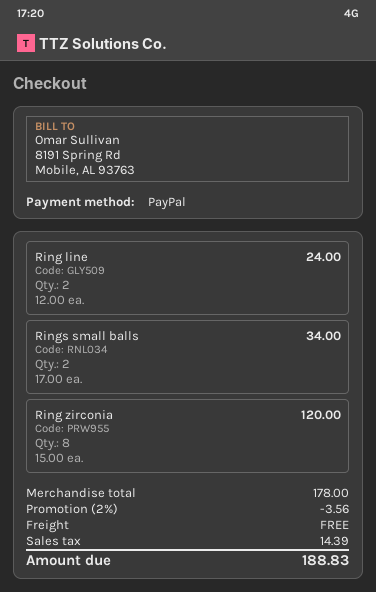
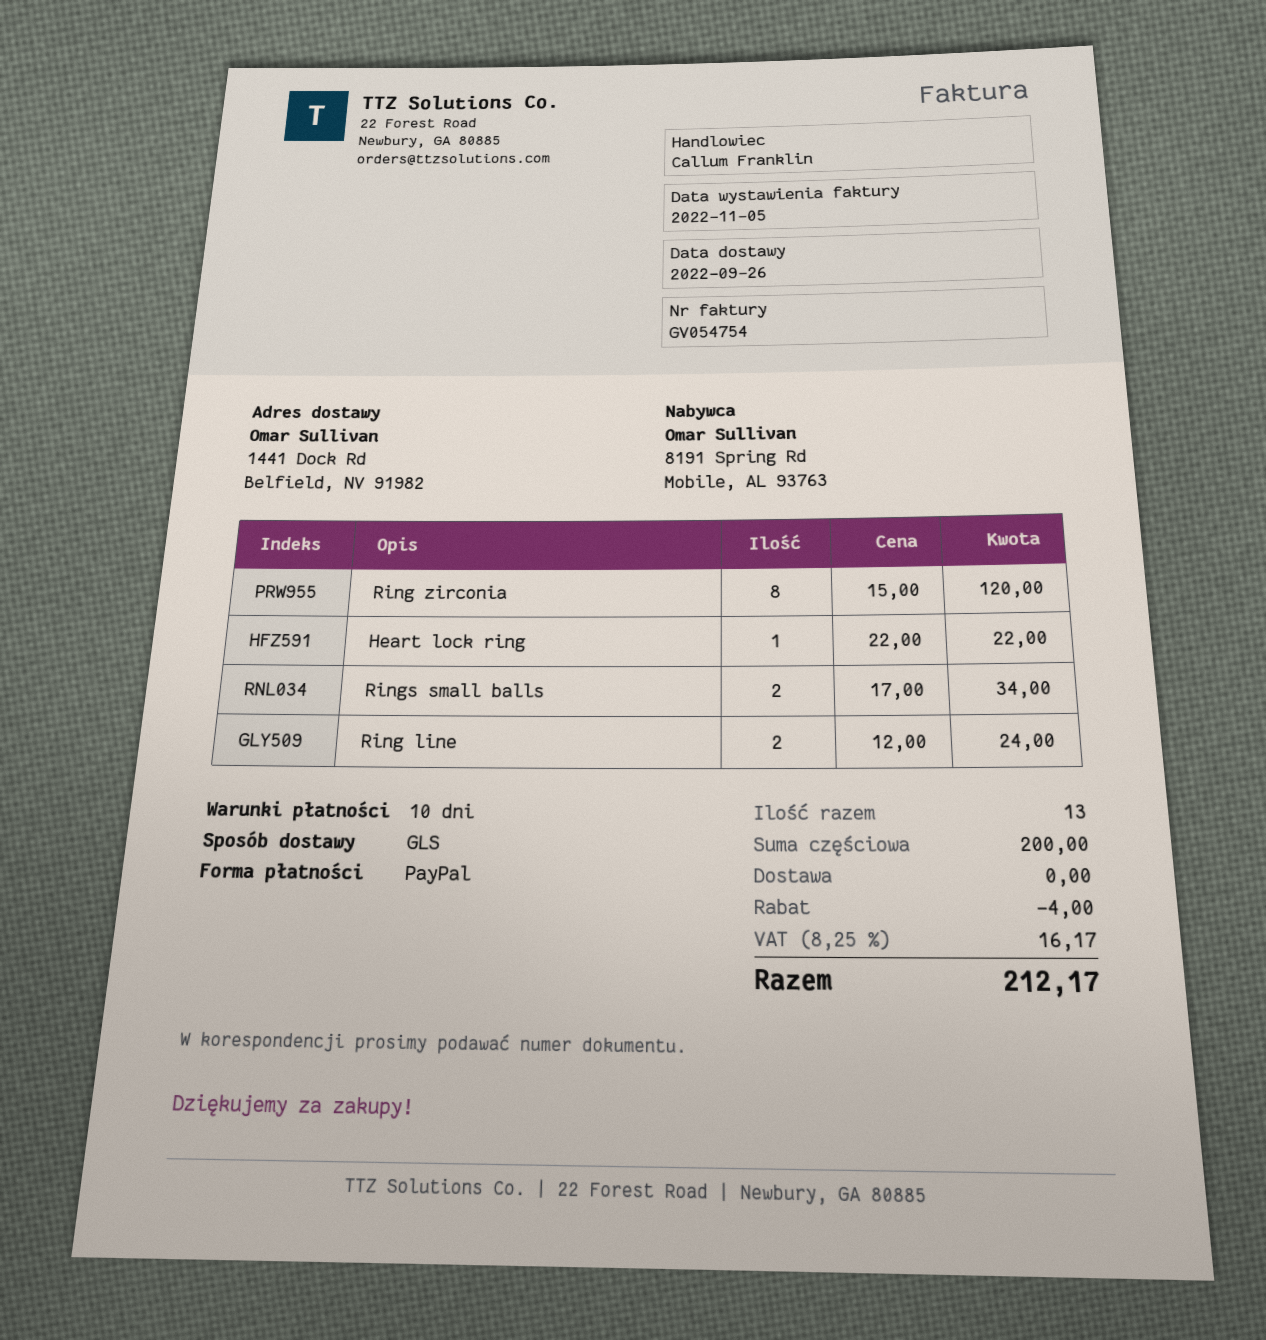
Heart lock ring: none -> 1 x 22.00 = 22.00
subtotal: 178.00 -> 200.00
discount: 3.56 -> 4.00
tax: 14.39 -> 16.17
total: 188.83 -> 212.17

